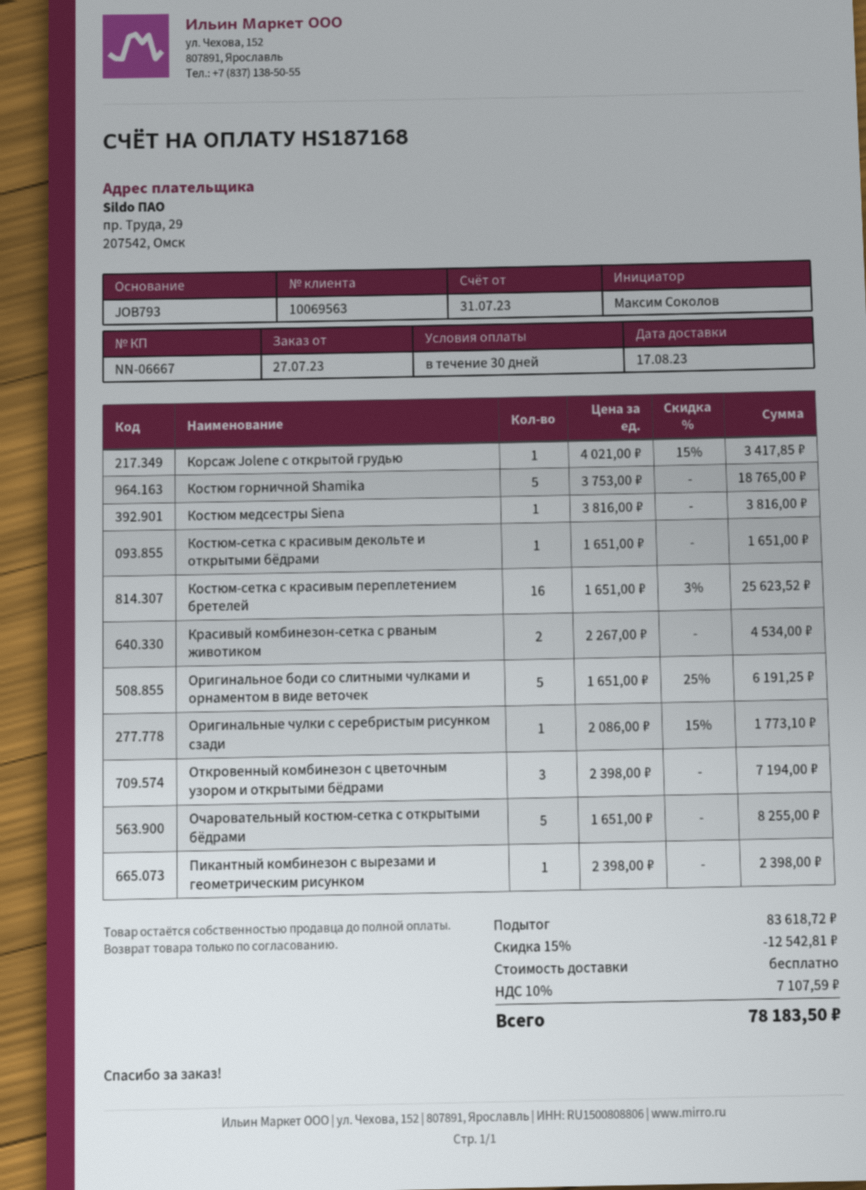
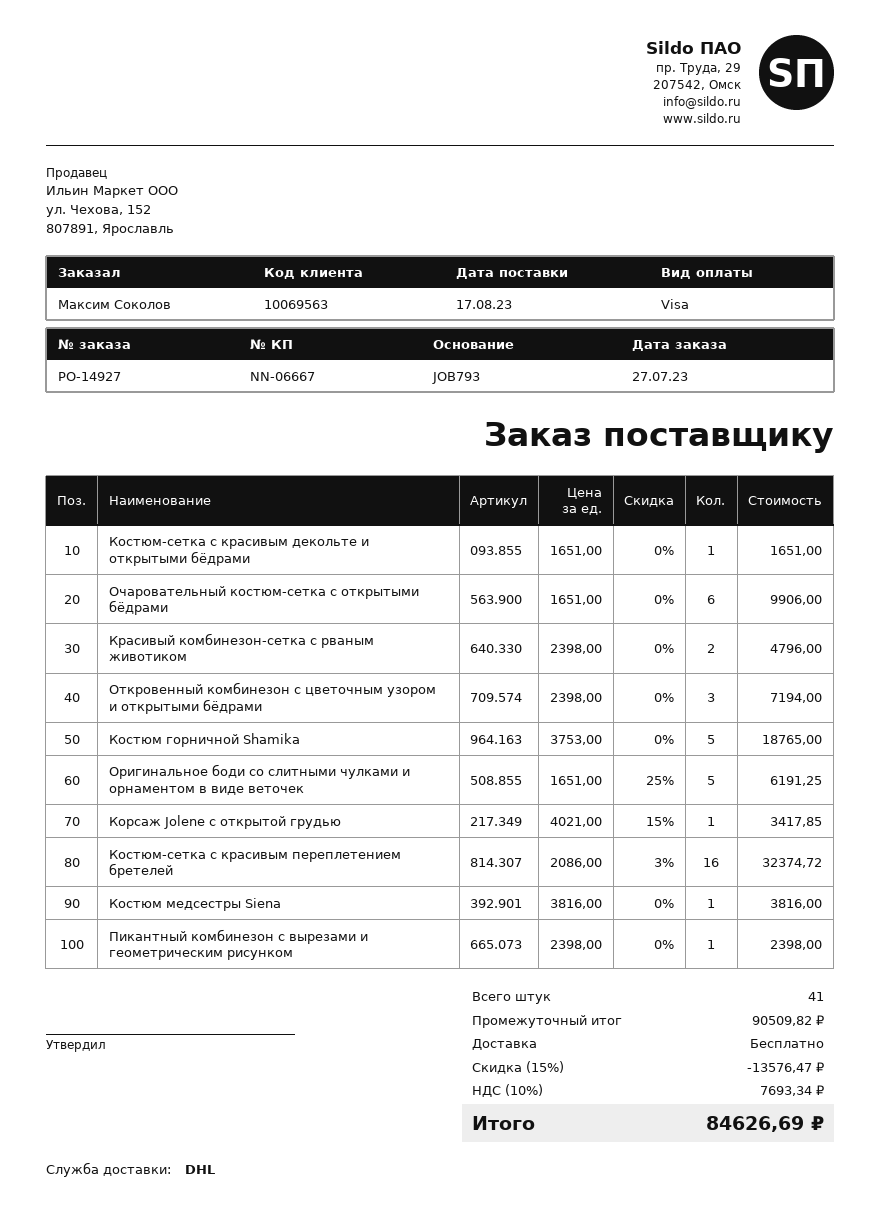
Костюм-сетка с красивым переплетением бретелей: 16 x 1651.00 - 3% = 25623.52 -> 16 x 2086.00 - 3% = 32374.72
Красивый комбинезон-сетка с рваным животиком: 2 x 2267.00 = 4534.00 -> 2 x 2398.00 = 4796.00
Оригинальные чулки с серебристым рисунком сзади: 1 x 2086.00 - 15% = 1773.10 -> none
Очаровательный костюм-сетка с открытыми бёдрами: 5 x 1651.00 = 8255.00 -> 6 x 1651.00 = 9906.00
subtotal: 83618.72 -> 90509.82
discount: 15% = 12542.81 -> 15% = 13576.47
tax: 10% = 7107.59 -> 10% = 7693.34
total: 78183.50 -> 84626.69

